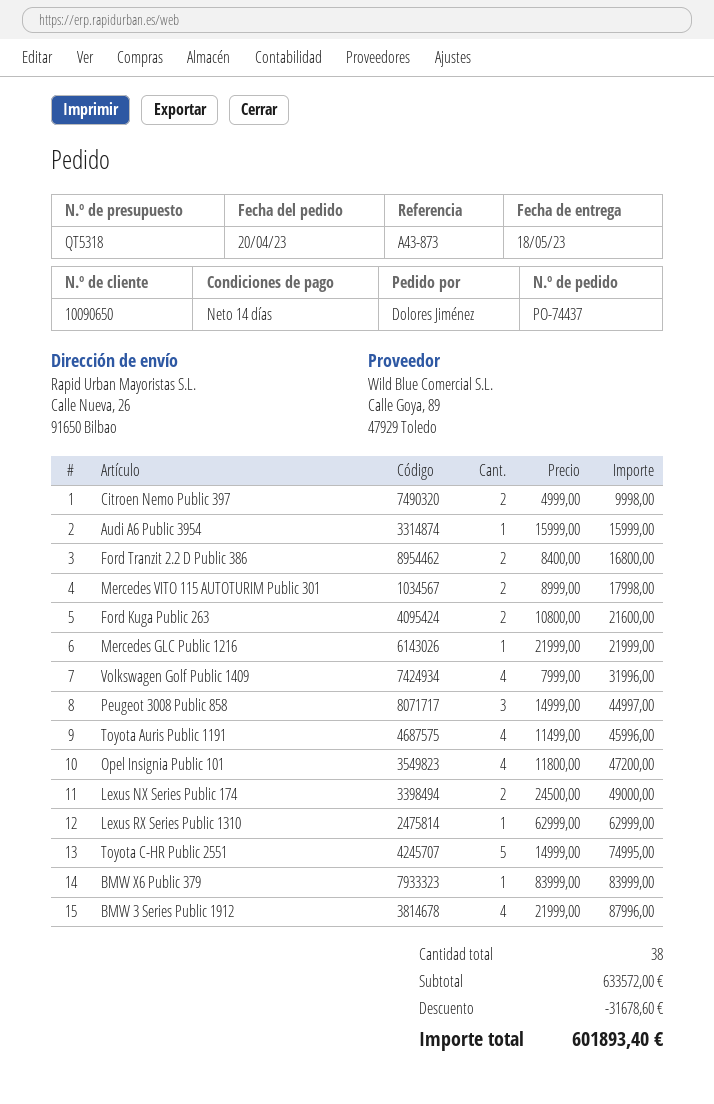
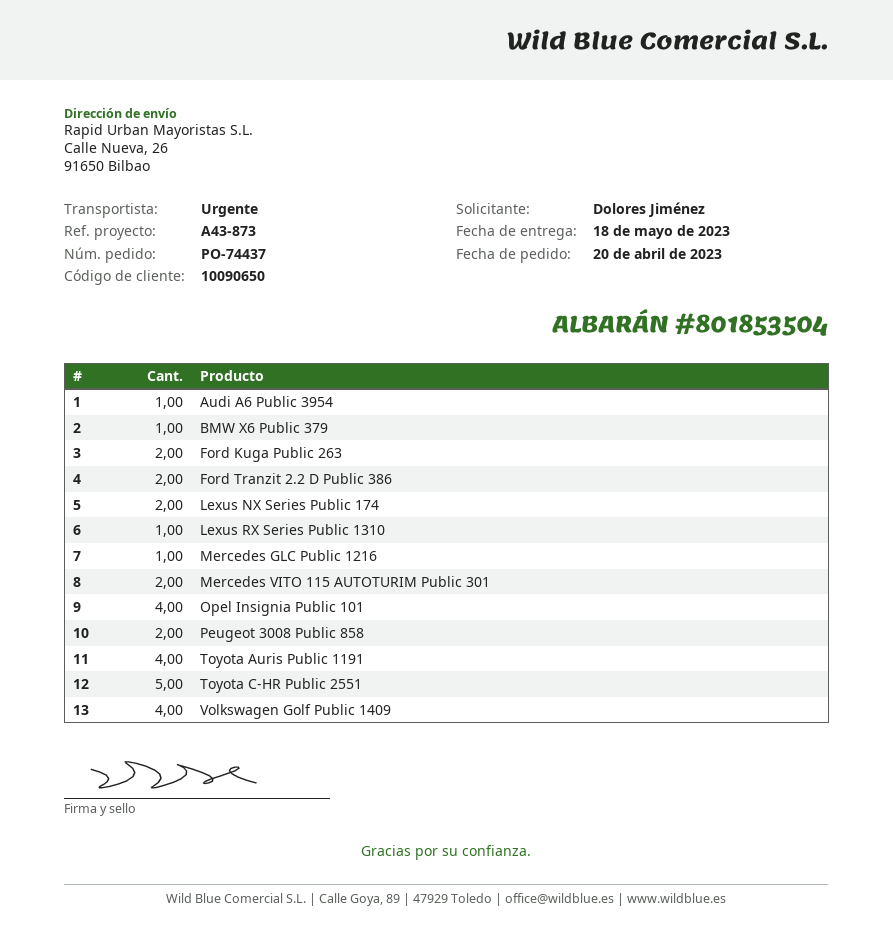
Citroen Nemo Public 397: 2 -> none
Peugeot 3008 Public 858: 3 -> 2
BMW 3 Series Public 1912: 4 -> none

